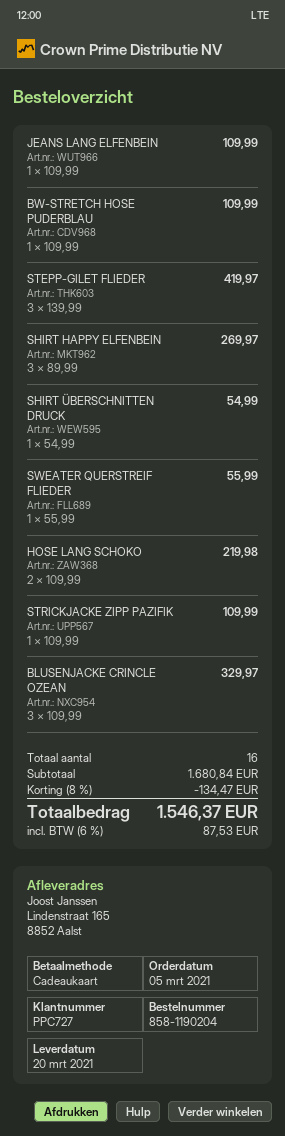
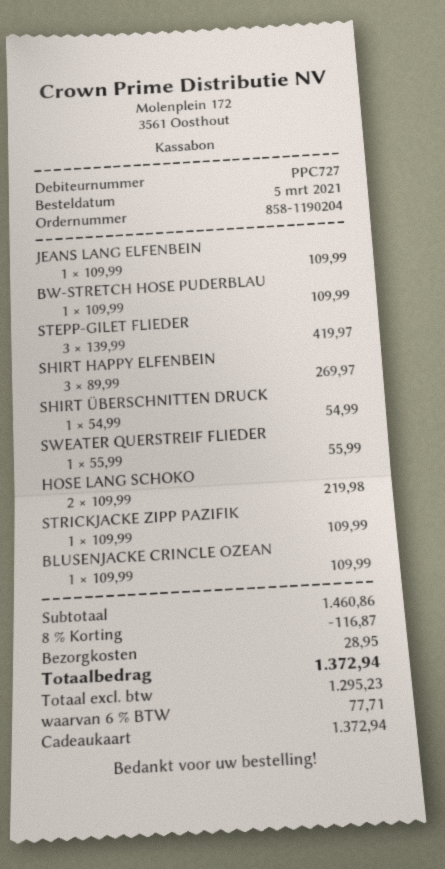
BLUSENJACKE CRINCLE OZEAN: 3 x 109.99 = 329.97 -> 1 x 109.99 = 109.99
subtotal: 1680.84 -> 1460.86
discount: 8% = 134.47 -> 8% = 116.87
shipping: none -> 28.95
tax: 6% = 87.53 -> 6% = 77.71
total: 1546.37 -> 1372.94

